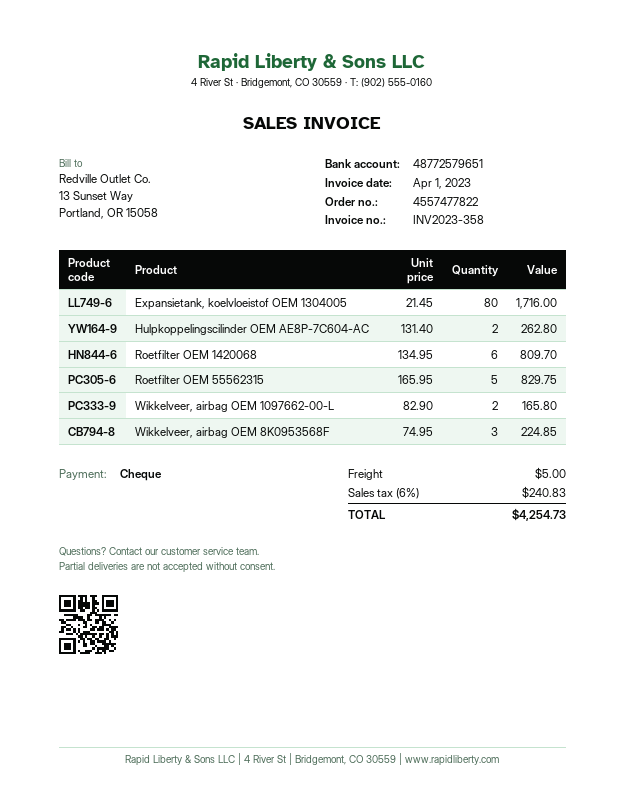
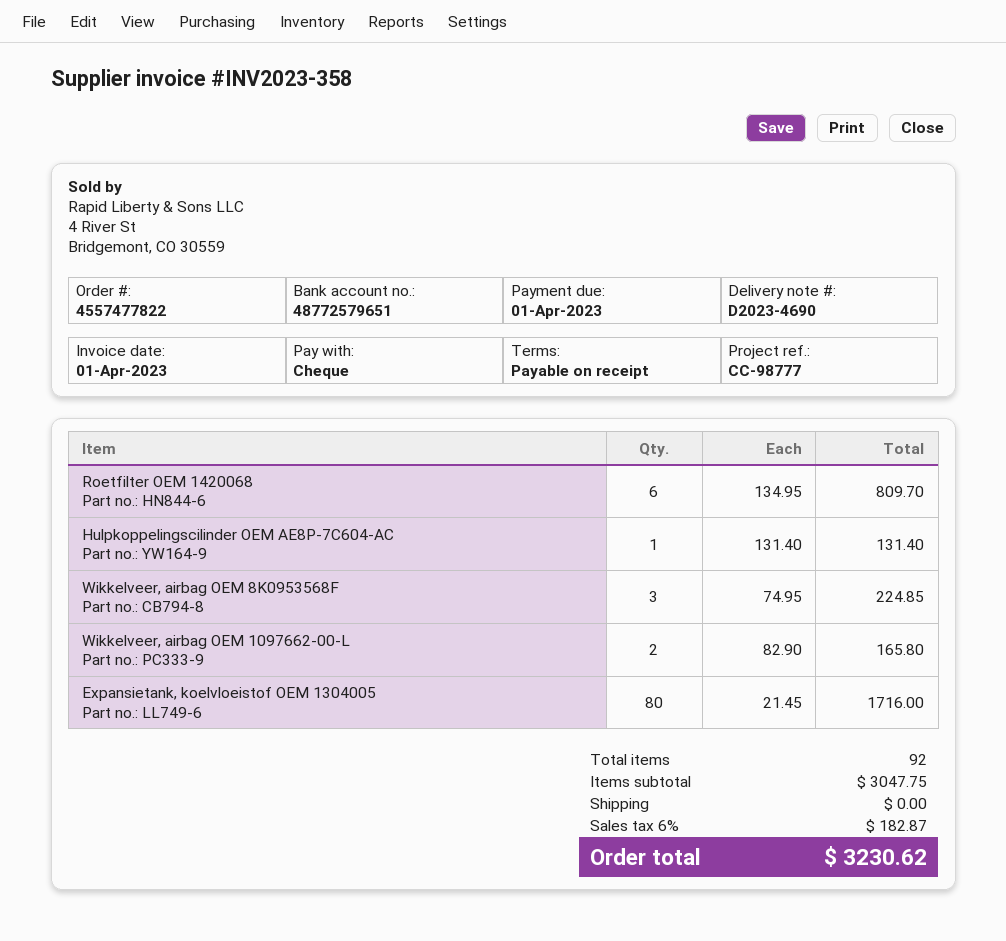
Hulpkoppelingscilinder OEM AE8P-7C604-AC: 2 x 131.40 = 262.80 -> 1 x 131.40 = 131.40
Roetfilter OEM 55562315: 5 x 165.95 = 829.75 -> none
shipping: 5.00 -> 0.00
tax: 6% = 240.83 -> 6% = 182.87
total: 4254.73 -> 3230.62

